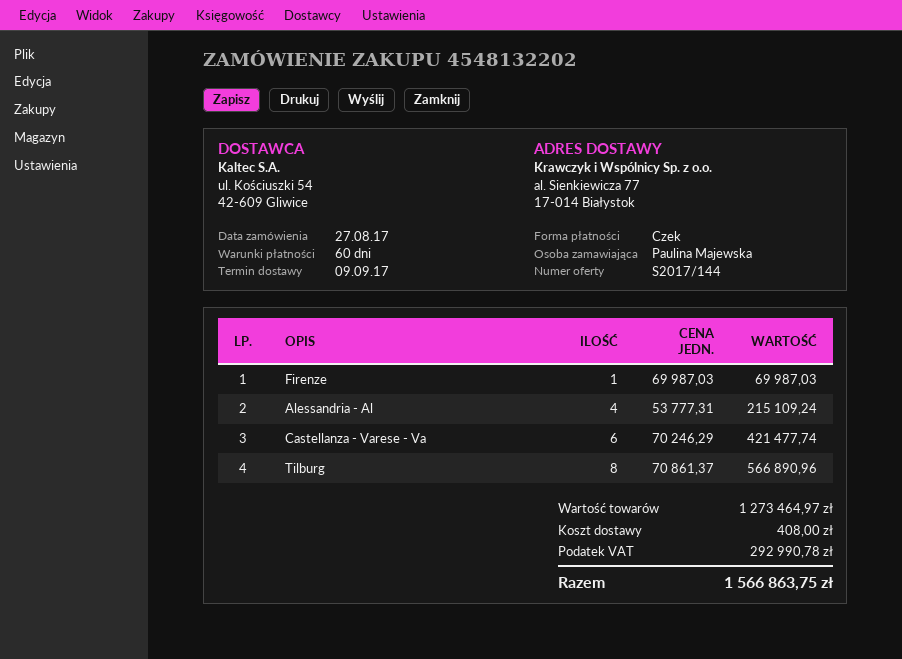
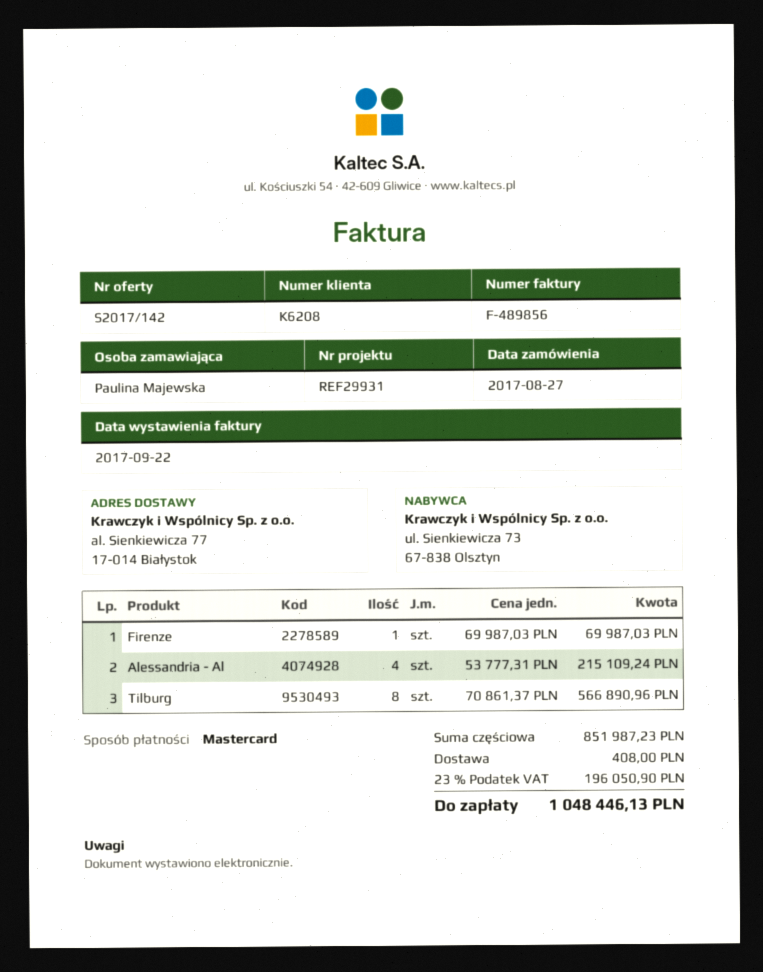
quote number: S2017/144 -> S2017/142
payment method: cheque -> Mastercard
Castellanza - Varese - Va: 6 x 70246.29 = 421477.74 -> none
subtotal: 1273464.97 -> 851987.23
tax: 292990.78 -> 196050.90
total: 1566863.75 -> 1048446.13

